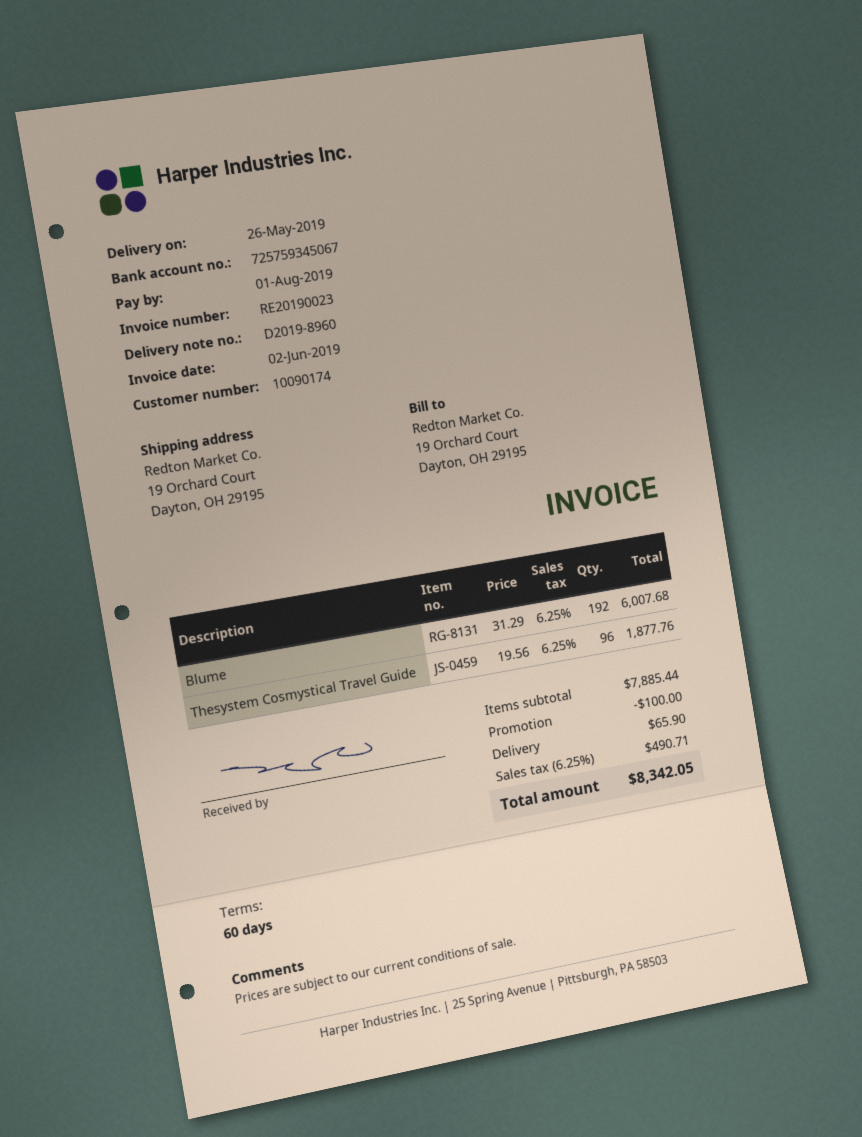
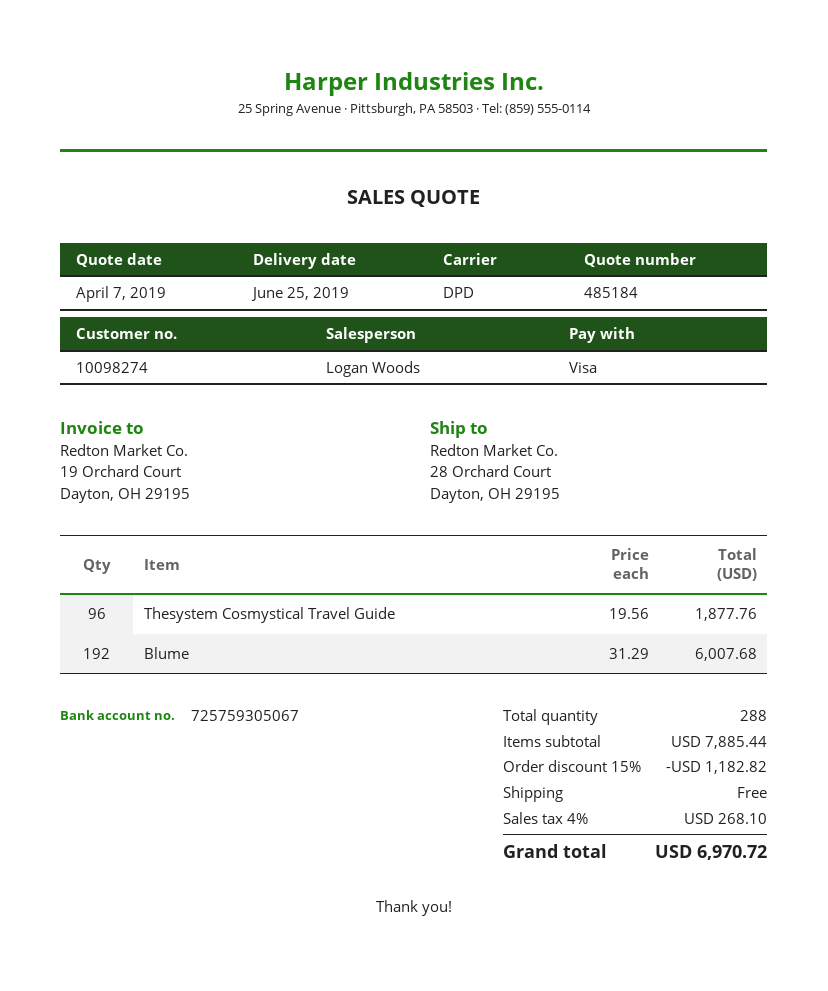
delivery date: 2019-05-26 -> 2019-06-25
customer number: 10090174 -> 10098274
bank account: 725759345067 -> 725759305067
ship to: 19 Orchard Court, Dayton, OH 29195 -> 28 Orchard Court, Dayton, OH 29195
discount: 100.00 -> 1182.82
shipping: 65.90 -> 0.00
tax: 6.25% = 490.71 -> 4% = 268.10
total: 8342.05 -> 6970.72

